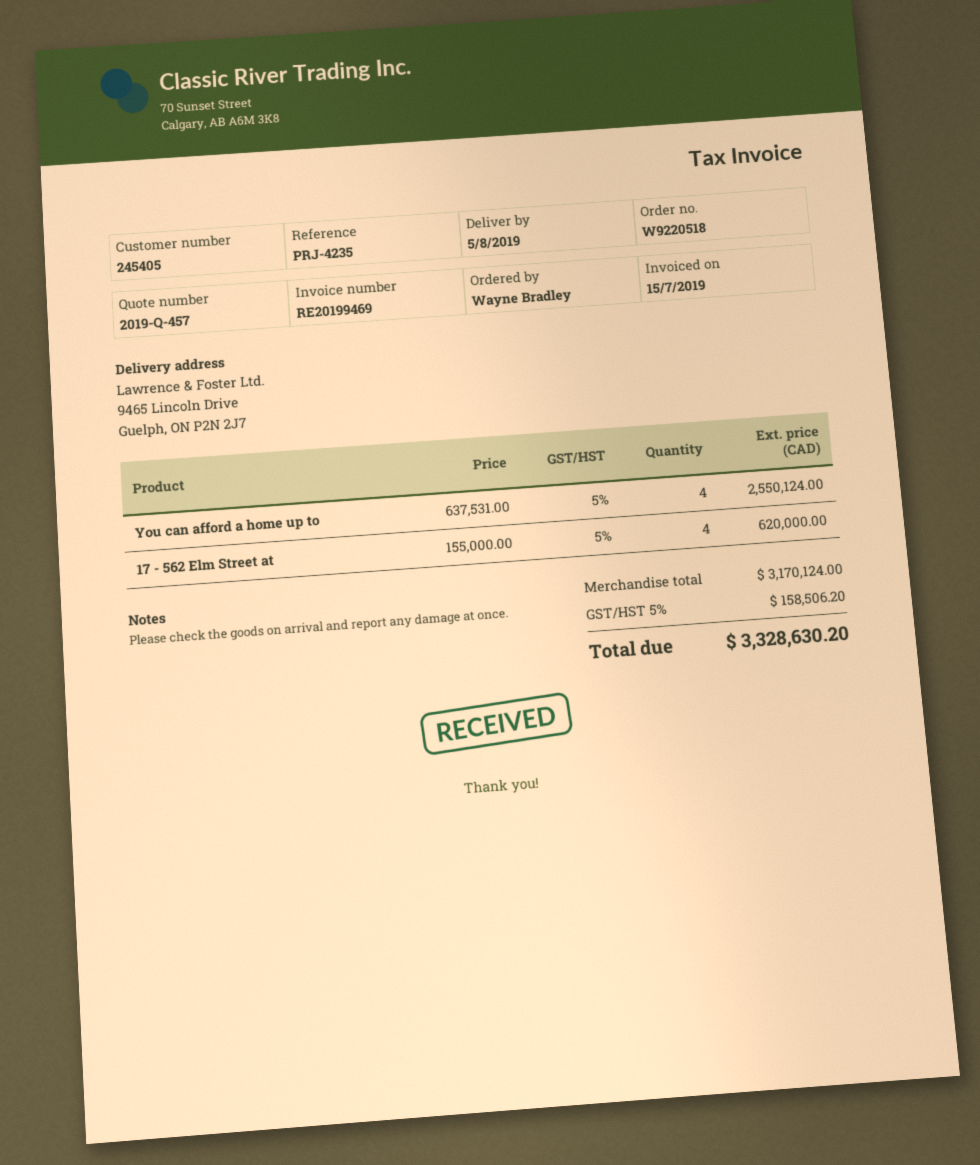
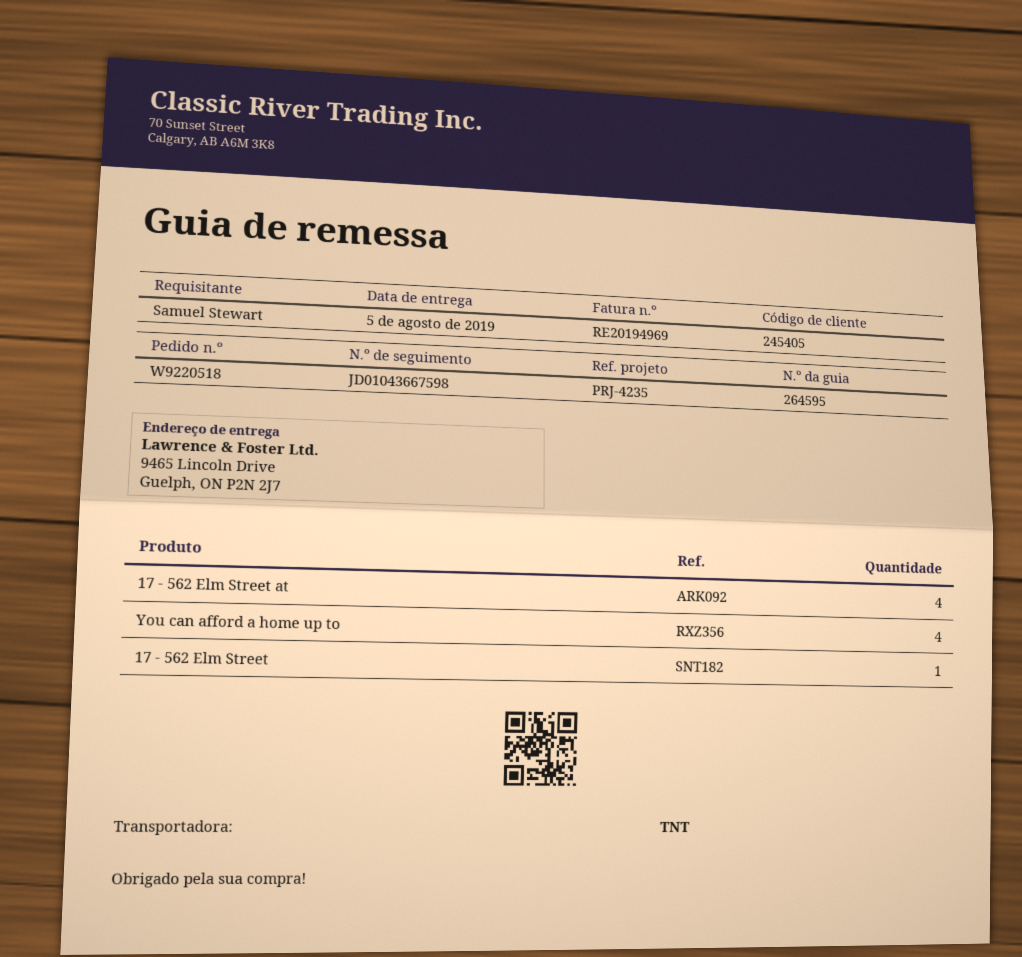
invoice number: RE20199469 -> RE20194969
ordered by: Wayne Bradley -> Samuel Stewart
17 - 562 Elm Street: none -> 1

